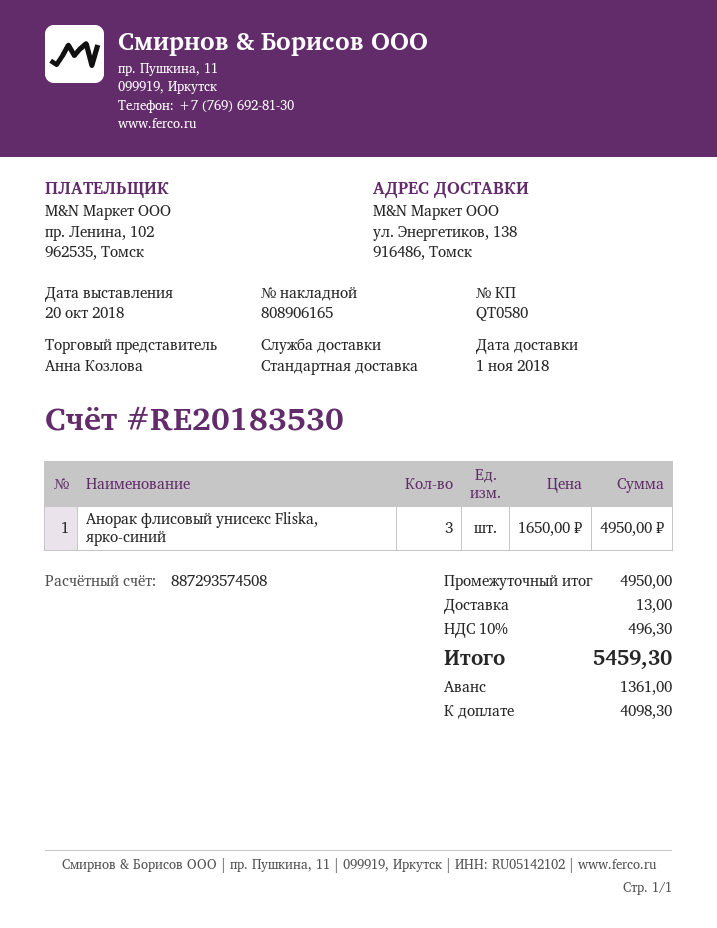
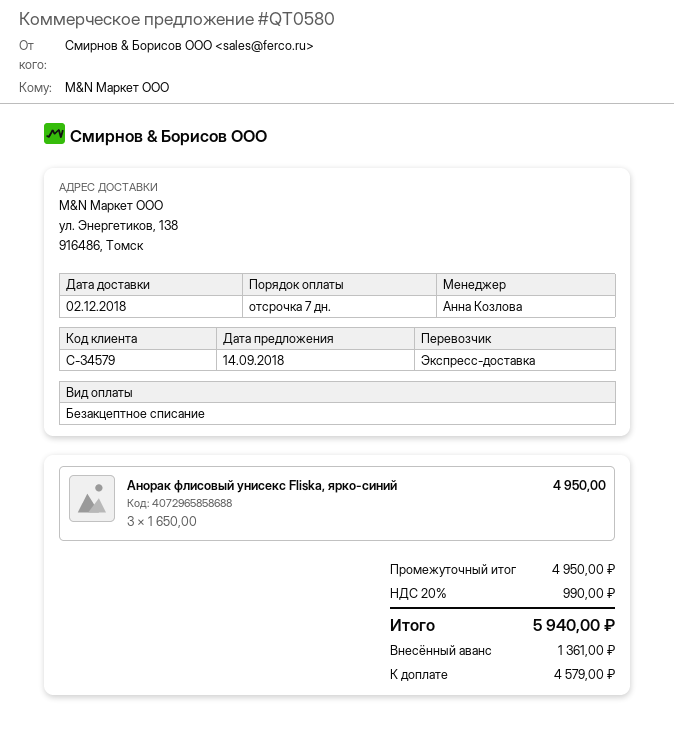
delivery date: 2018-11-01 -> 2018-12-02
shipping method: standard -> express
shipping: 13.00 -> none
tax: 10% = 496.30 -> 20% = 990.00
total: 5459.30 -> 5940.00
balance: 4098.30 -> 4579.00

